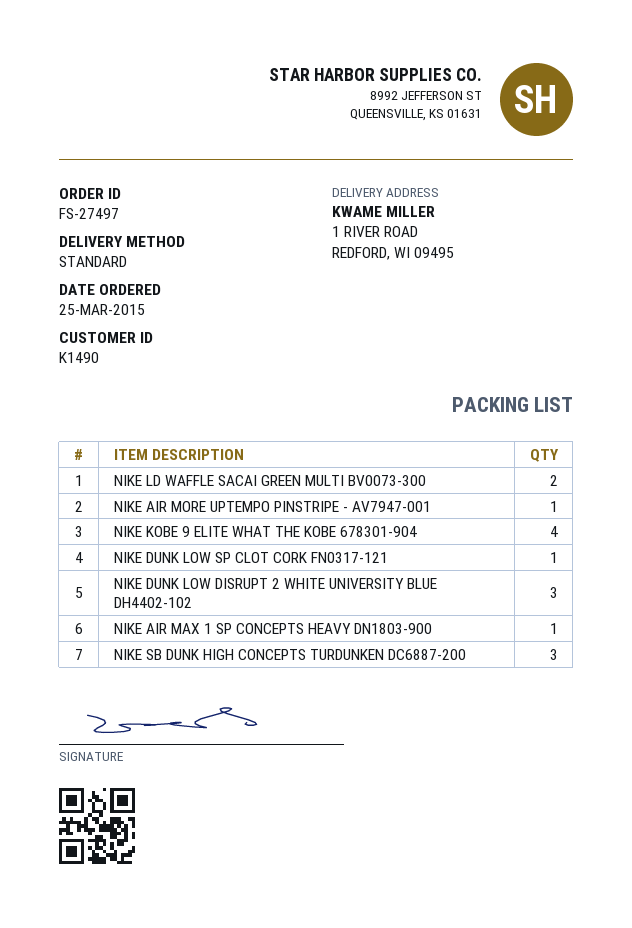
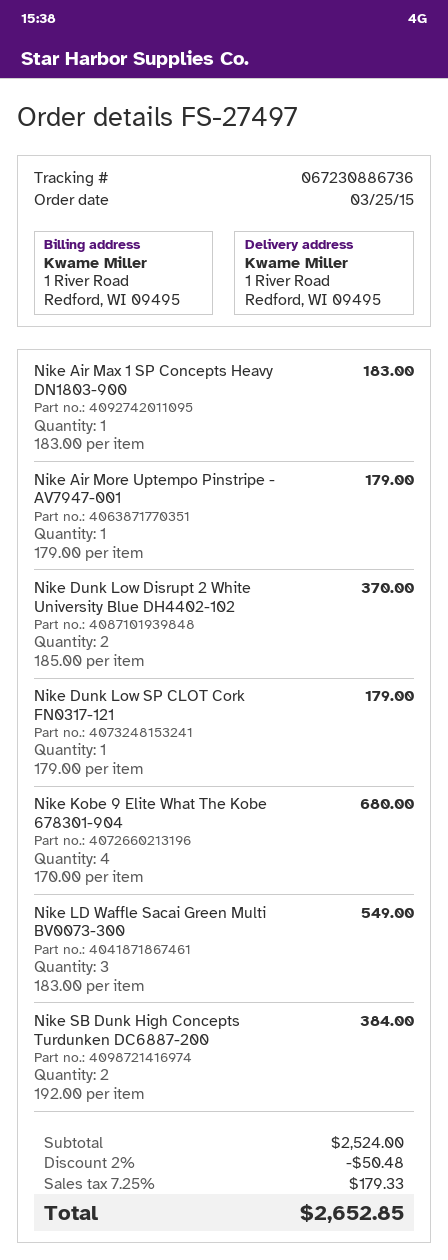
NIKE LD WAFFLE SACAI GREEN MULTI BV0073-300: 2 -> 3
NIKE DUNK LOW DISRUPT 2 WHITE UNIVERSITY BLUE DH4402-102: 3 -> 2
NIKE SB DUNK HIGH CONCEPTS TURDUNKEN DC6887-200: 3 -> 2

